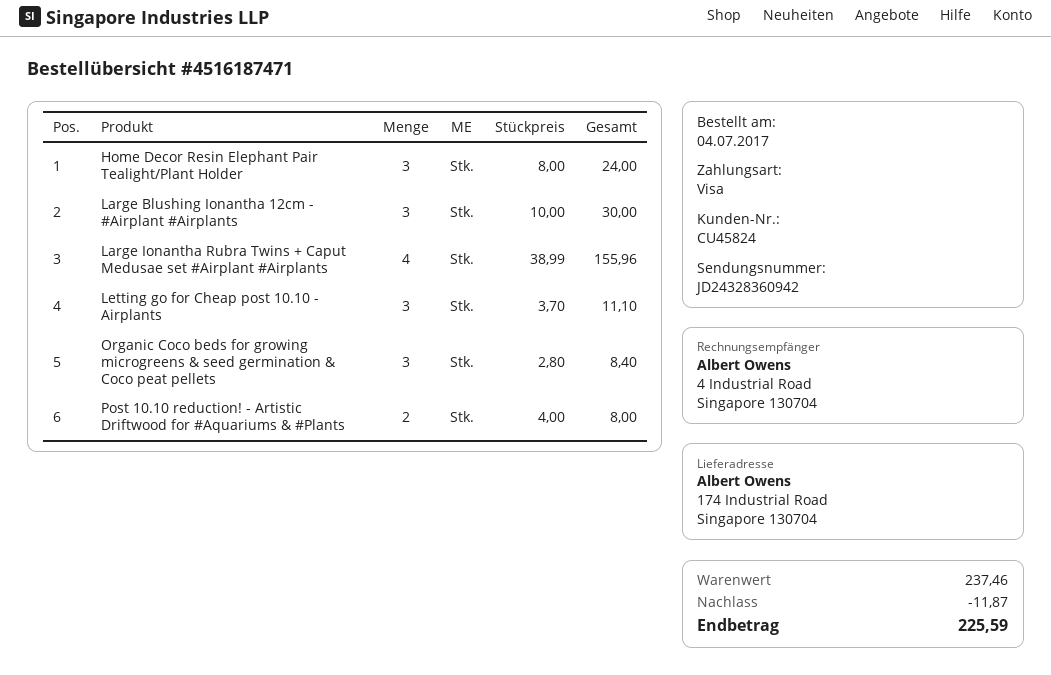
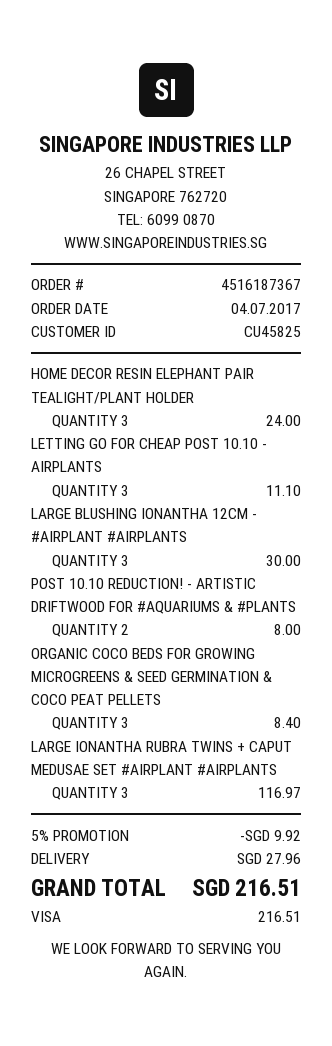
order number: 4516187471 -> 4516187367
customer number: CU45824 -> CU45825
Large Ionantha Rubra Twins + Caput Medusae set #Airplant #Airplants: 4 for 155.96 -> 3 for 116.97
discount: 11.87 -> 9.92
shipping: none -> 27.96
total: 225.59 -> 216.51

